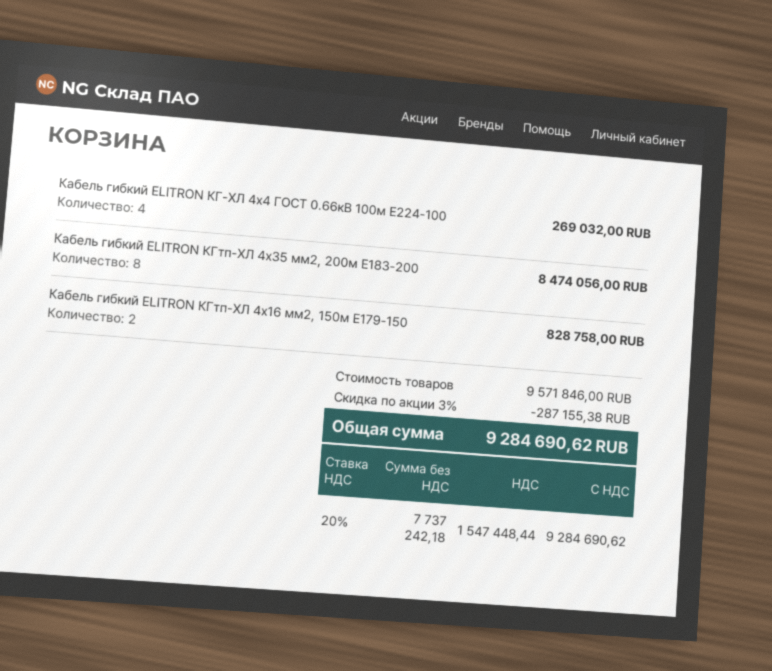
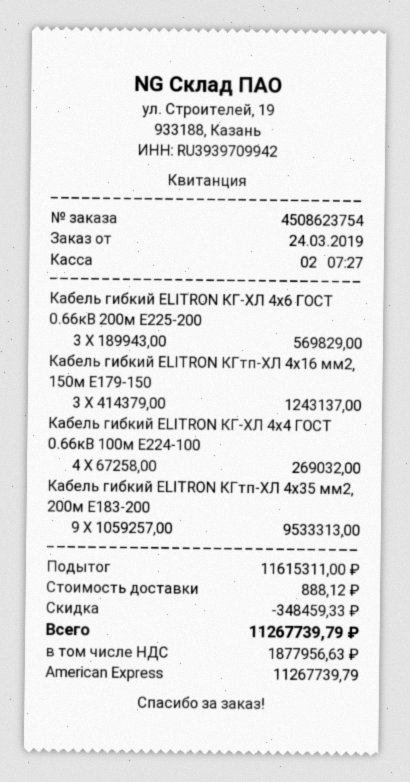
Кабель гибкий ELITRON КГтп-ХЛ 4x35 мм2, 200м E183-200: 8 for 8474056.00 -> 9 for 9533313.00
Кабель гибкий ELITRON КГтп-ХЛ 4x16 мм2, 150м E179-150: 2 for 828758.00 -> 3 for 1243137.00
Кабель гибкий ELITRON КГ-ХЛ 4х6 ГОСТ 0.66кВ 200м E225-200: none -> 3 for 569829.00
subtotal: 9571846.00 -> 11615311.00
discount: 287155.38 -> 348459.33
shipping: none -> 888.12
tax: 1547448.44 -> 1877956.63
total: 9284690.62 -> 11267739.79

